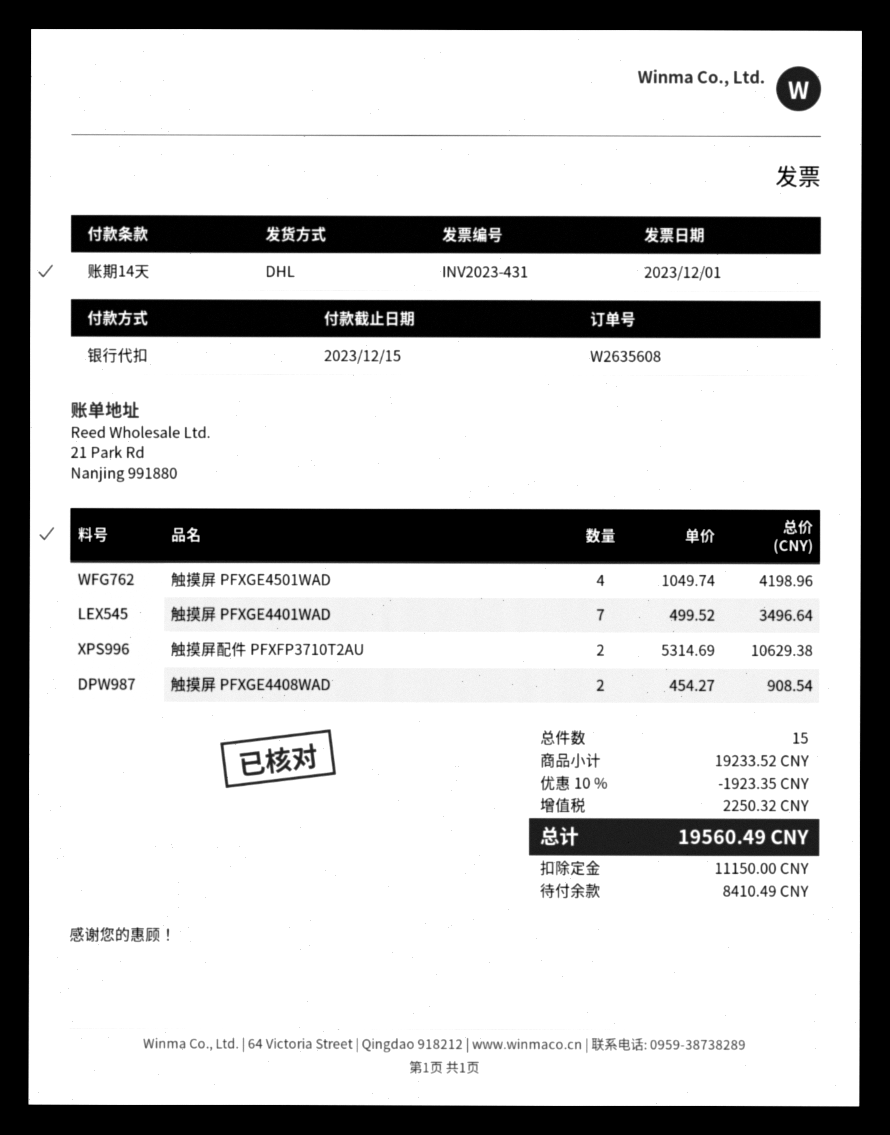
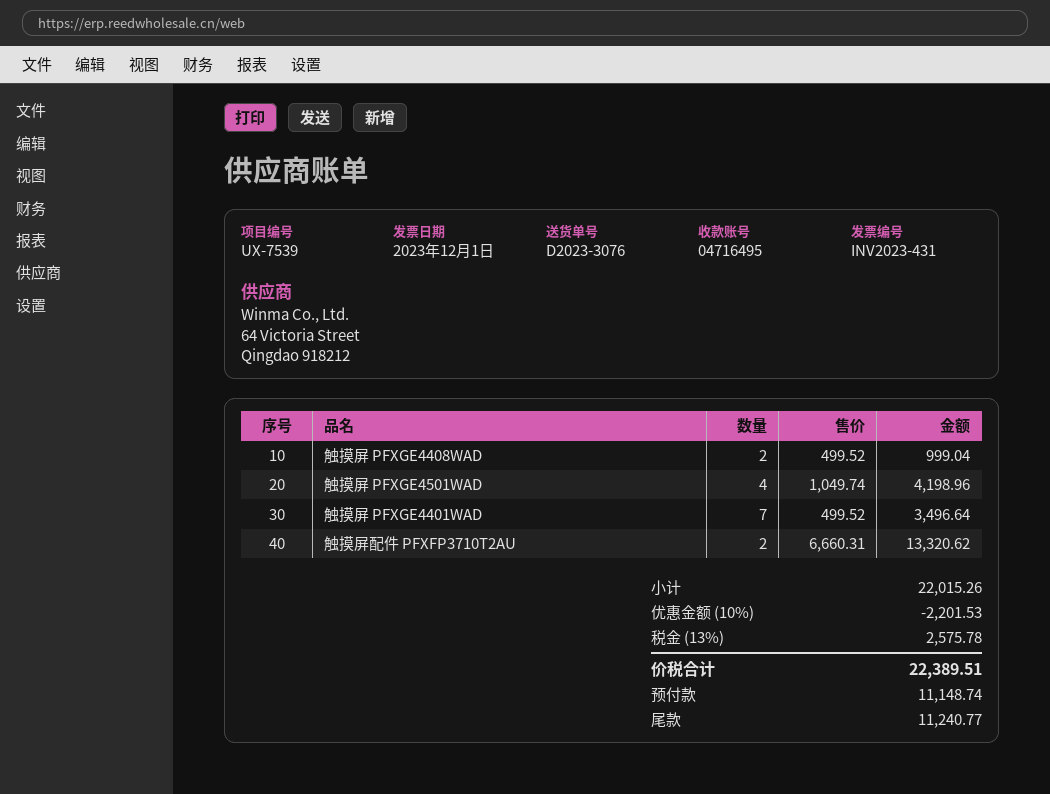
触摸屏配件 PFXFP3710T2AU: 2 x 5314.69 = 10629.38 -> 2 x 6660.31 = 13320.62
触摸屏 PFXGE4408WAD: 2 x 454.27 = 908.54 -> 2 x 499.52 = 999.04
subtotal: 19233.52 -> 22015.26
discount: 10% = 1923.35 -> 10% = 2201.53
tax: 2250.32 -> 2575.78
total: 19560.49 -> 22389.51
deposit: 11150.00 -> 11148.74
balance: 8410.49 -> 11240.77

